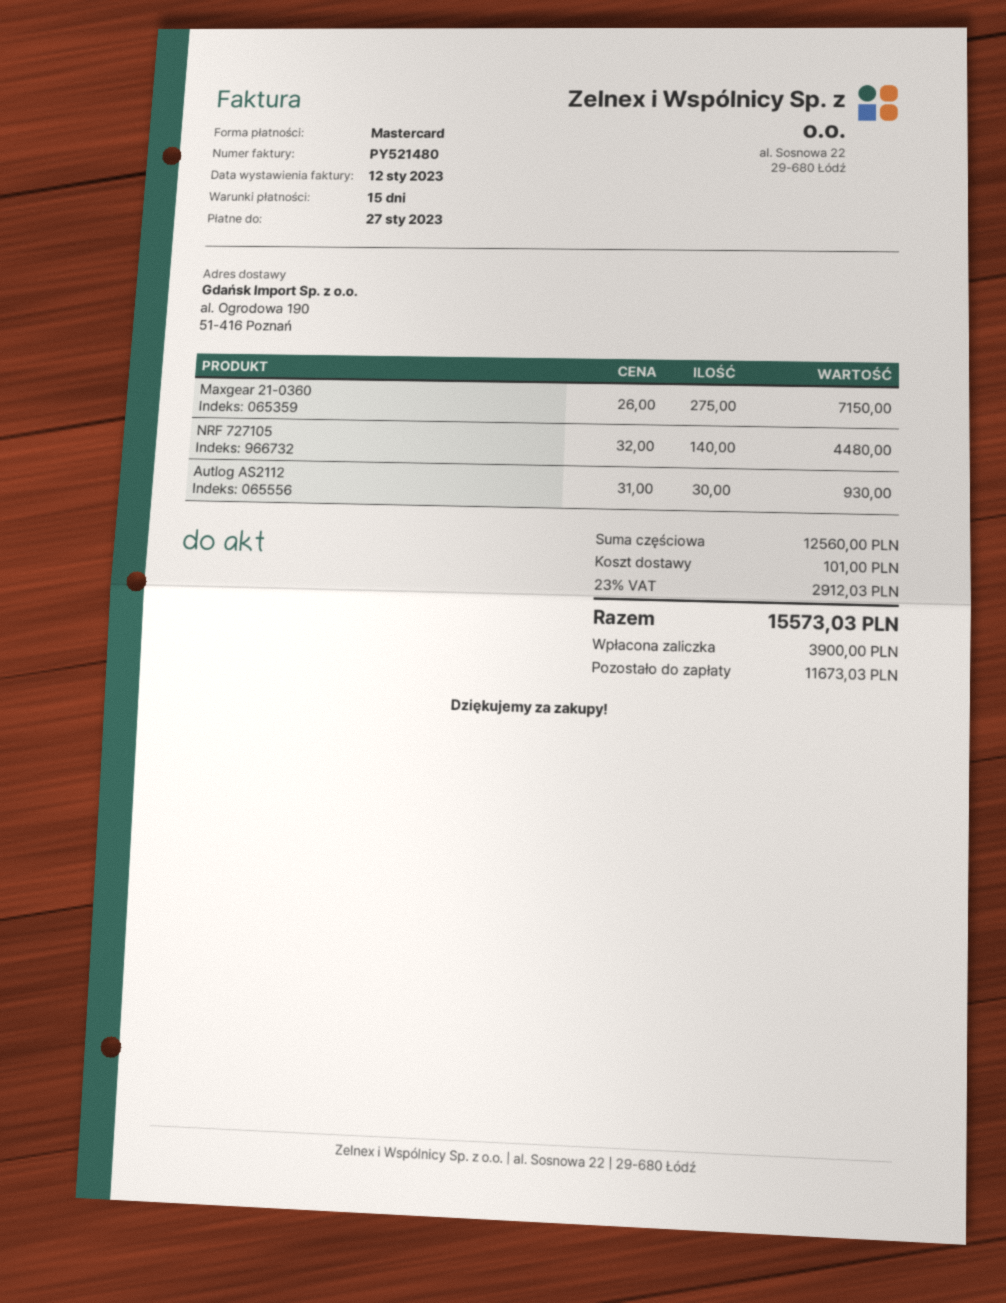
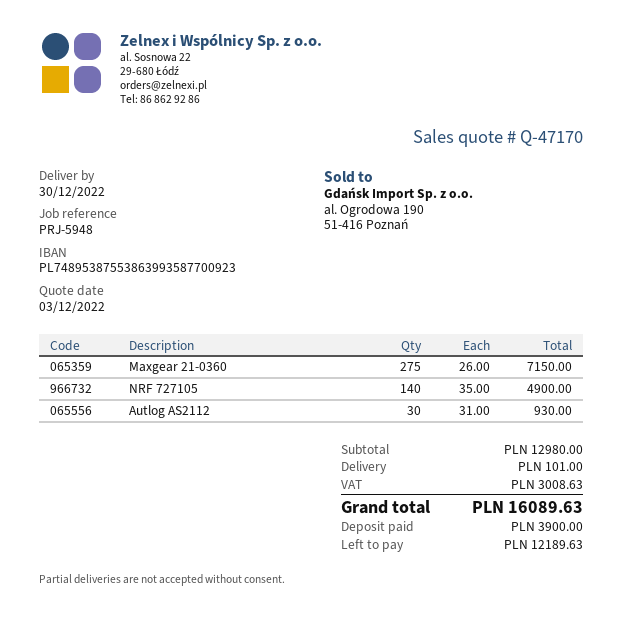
NRF 727105: 140 x 32.00 = 4480.00 -> 140 x 35.00 = 4900.00
subtotal: 12560.00 -> 12980.00
tax: 2912.03 -> 3008.63
total: 15573.03 -> 16089.63
balance: 11673.03 -> 12189.63

